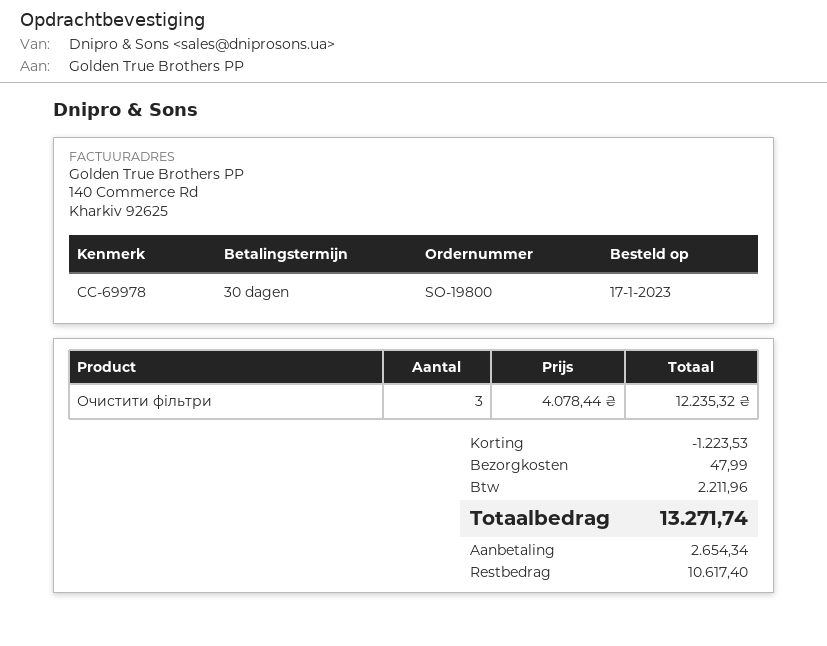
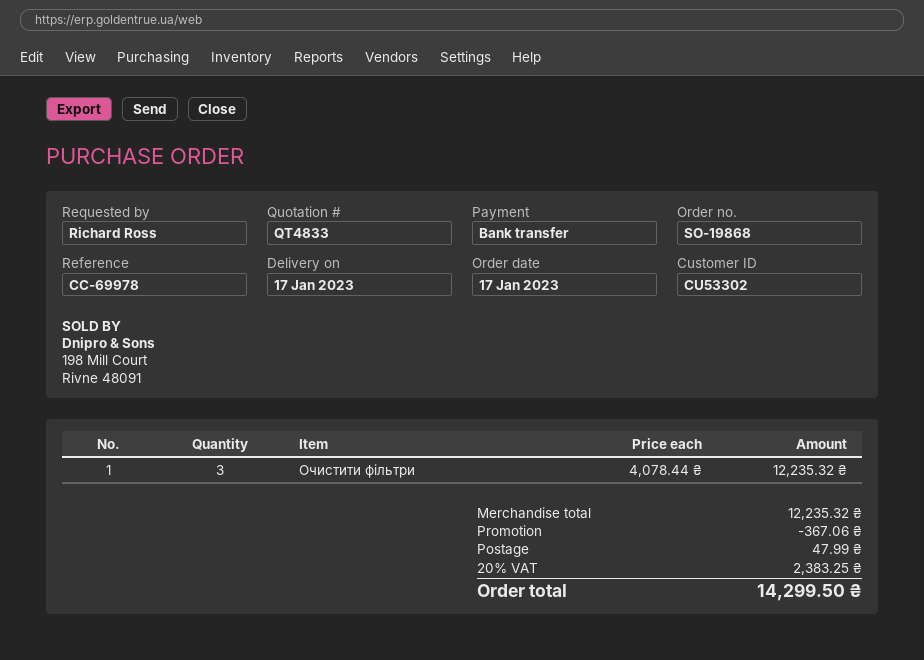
order number: SO-19800 -> SO-19868
discount: 1223.53 -> 367.06
tax: 2211.96 -> 2383.25
total: 13271.74 -> 14299.50

